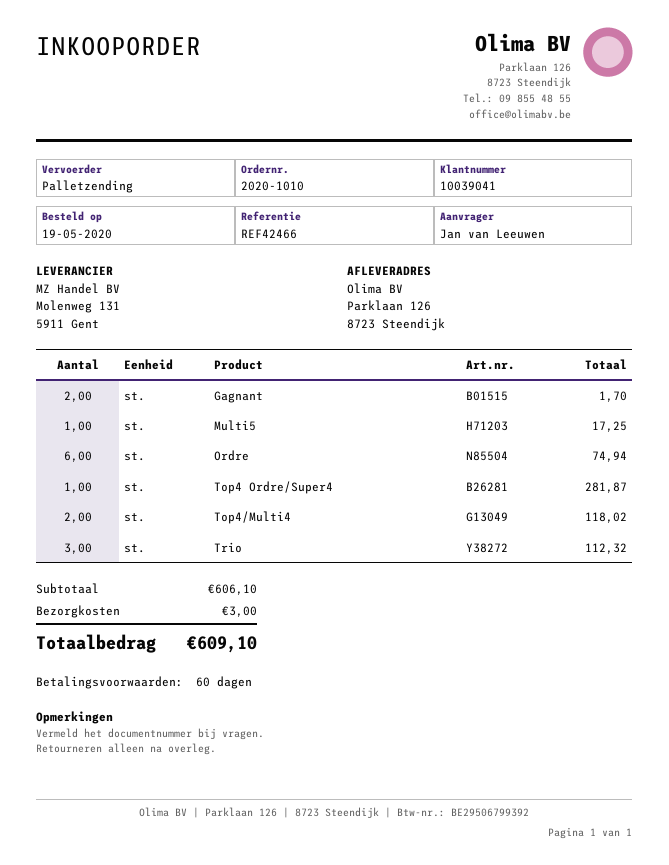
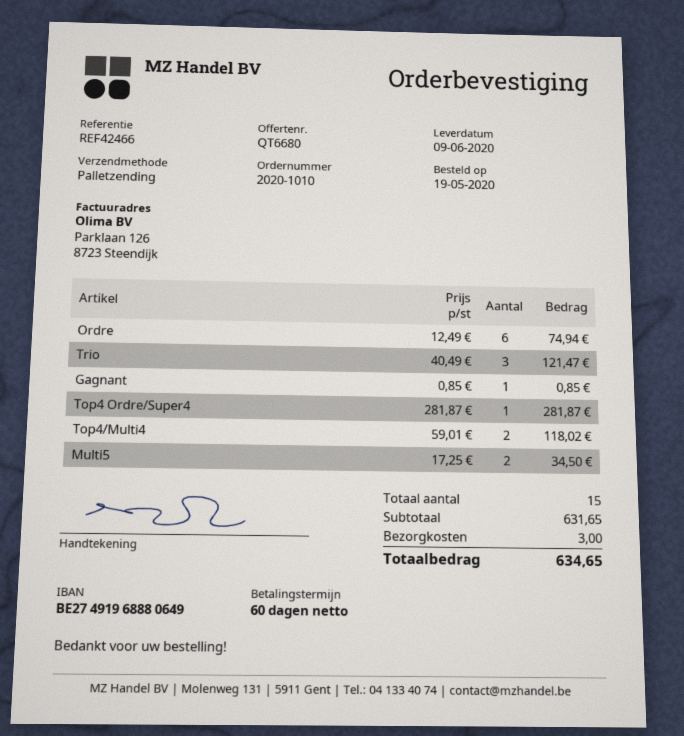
Gagnant: 2 for 1.70 -> 1 for 0.85
Multi5: 1 for 17.25 -> 2 for 34.50
Trio: 3 for 112.32 -> 3 for 121.47
subtotal: 606.10 -> 631.65
total: 609.10 -> 634.65

